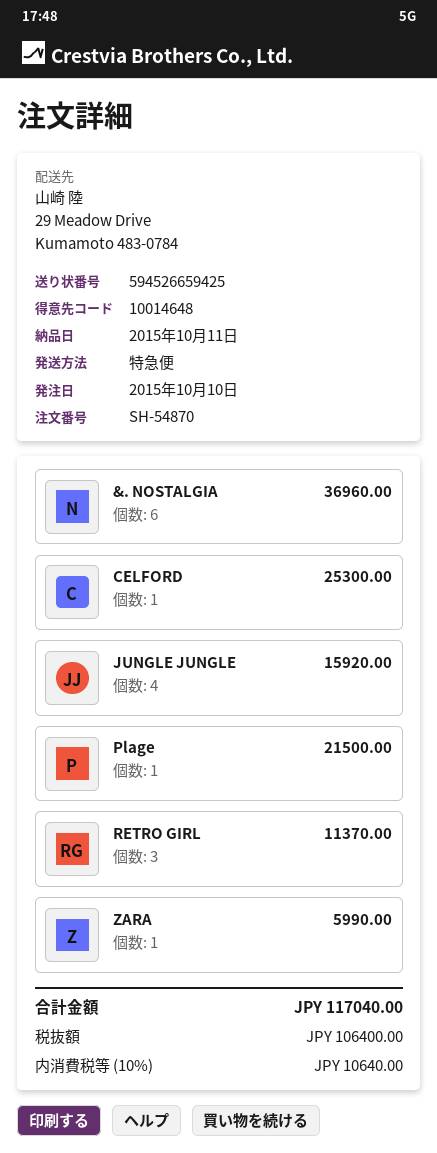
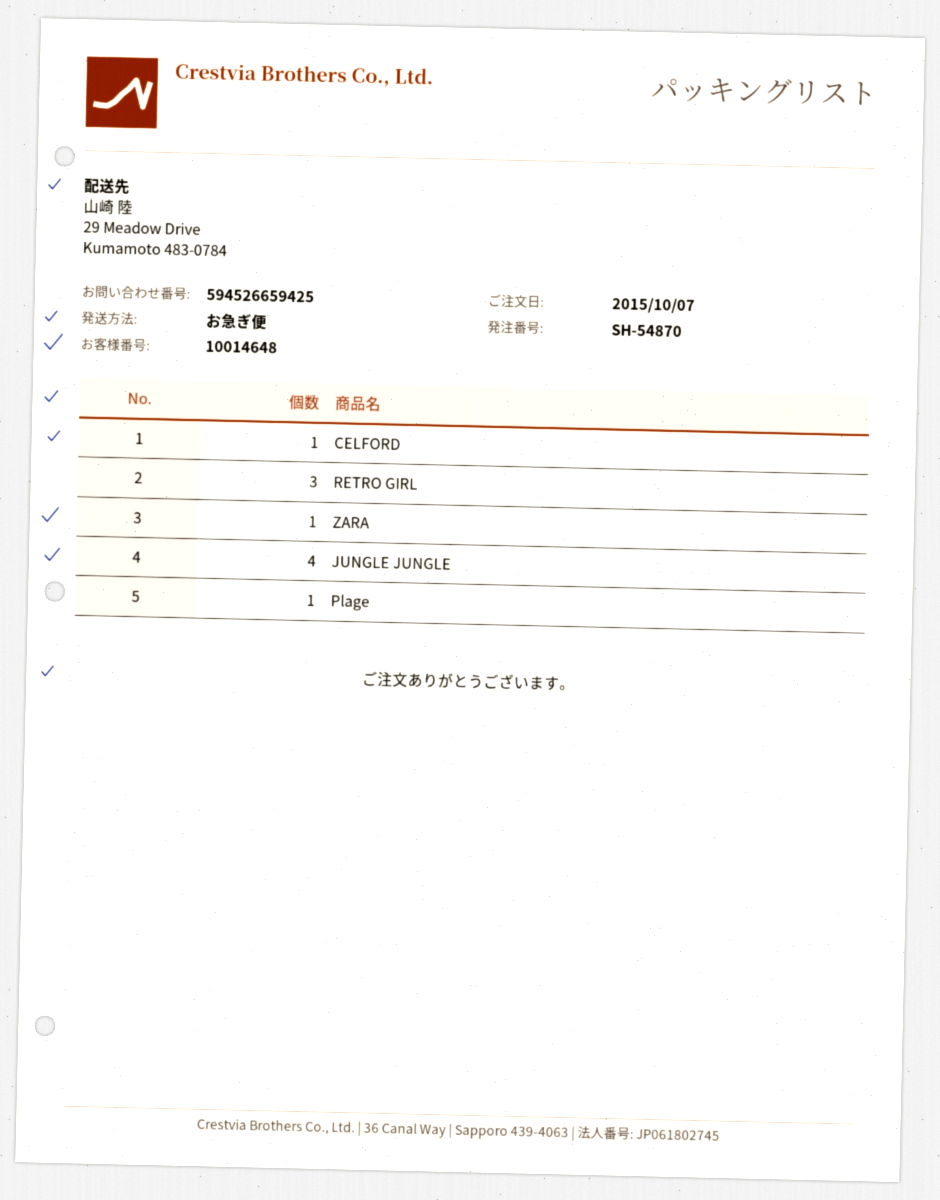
order date: 2015-10-10 -> 2015-10-07
&. NOSTALGIA: 6 -> none

